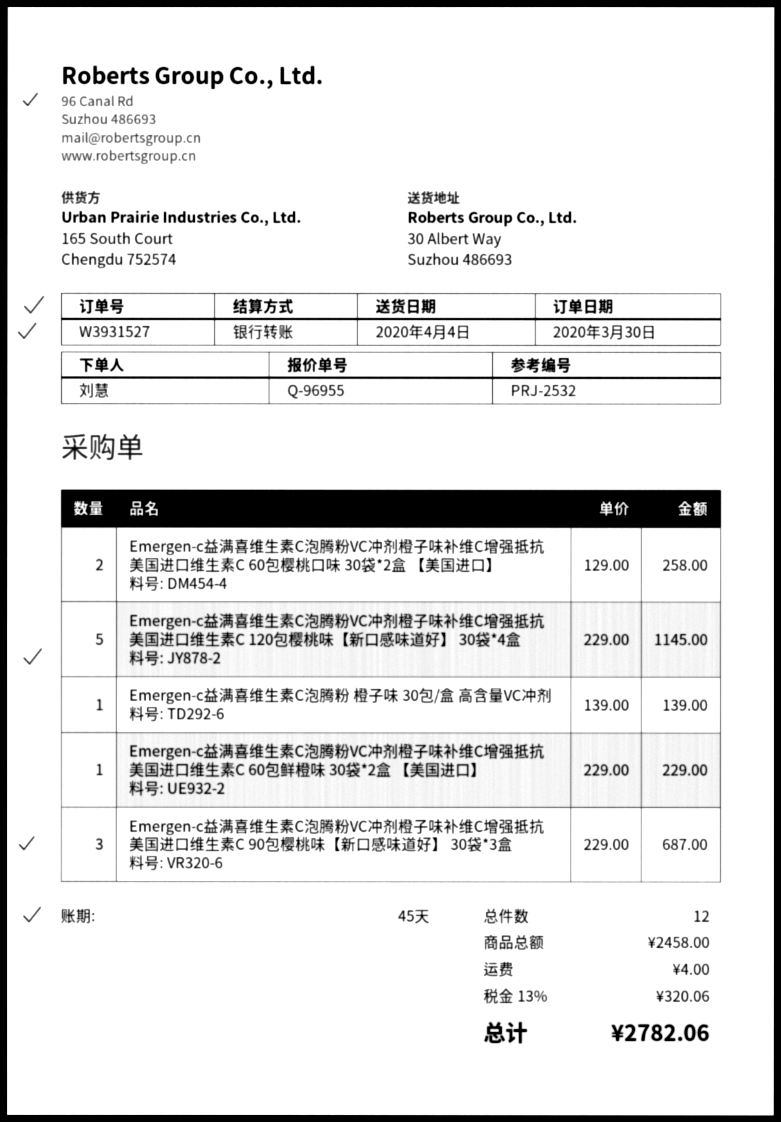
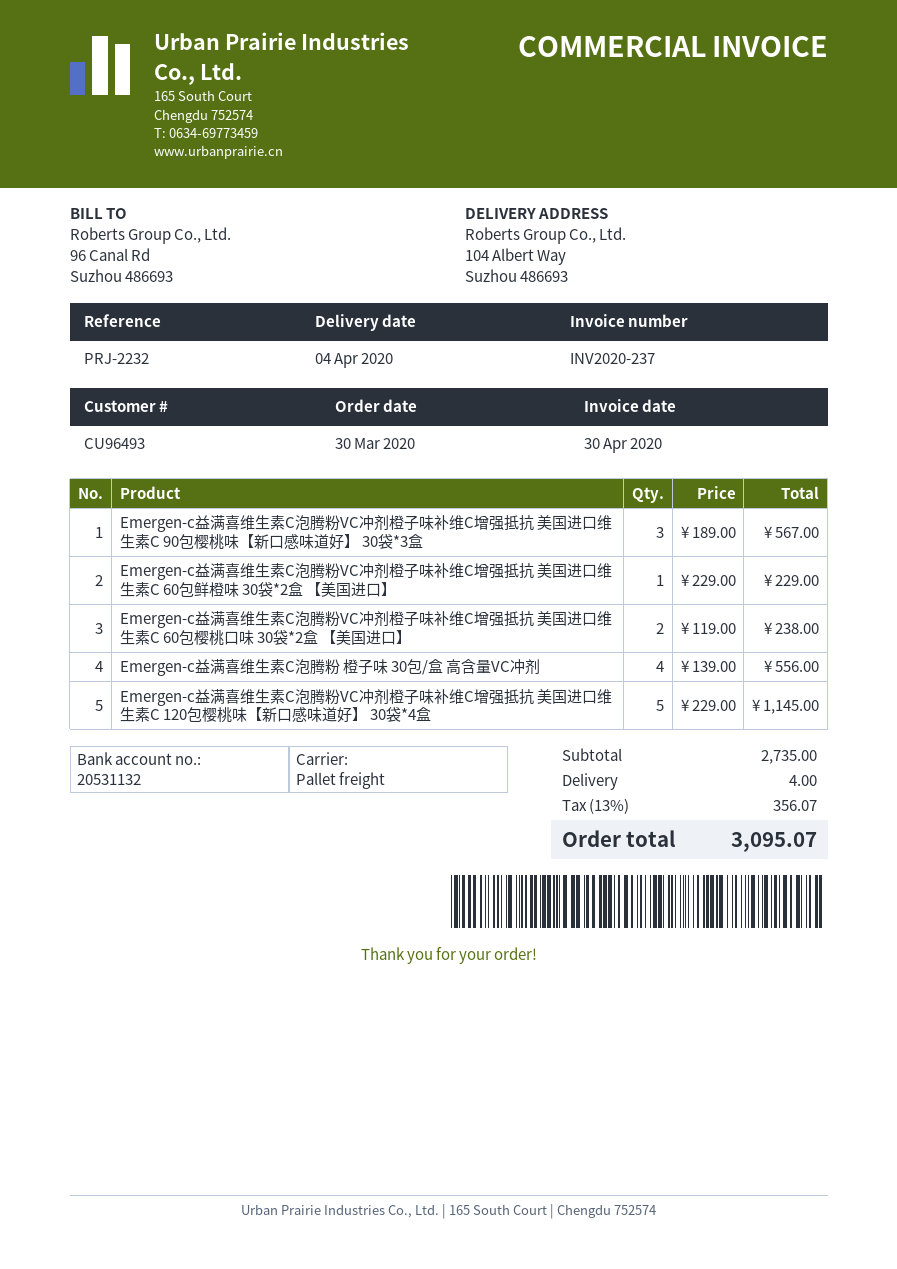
reference: PRJ-2532 -> PRJ-2232
ship to: 30 Albert Way, Suzhou 486693 -> 104 Albert Way, Suzhou 486693
Emergen-c益满喜维生素C泡腾粉VC冲剂橙子味补维C增强抵抗 美国进口维生素C 60包樱桃口味 30袋*2盒 【美国进口】: 2 x 129.00 = 258.00 -> 2 x 119.00 = 238.00
Emergen-c益满喜维生素C泡腾粉 橙子味 30包/盒 高含量VC冲剂: 1 x 139.00 = 139.00 -> 4 x 139.00 = 556.00
Emergen-c益满喜维生素C泡腾粉VC冲剂橙子味补维C增强抵抗 美国进口维生素C 90包樱桃味【新口感味道好】 30袋*3盒: 3 x 229.00 = 687.00 -> 3 x 189.00 = 567.00
subtotal: 2458.00 -> 2735.00
tax: 13% = 320.06 -> 13% = 356.07
total: 2782.06 -> 3095.07

